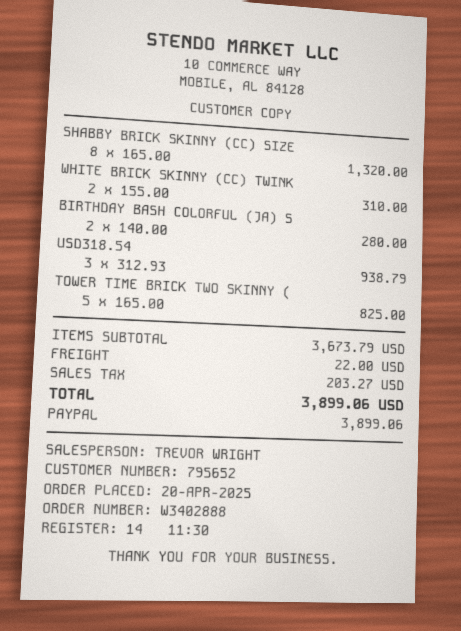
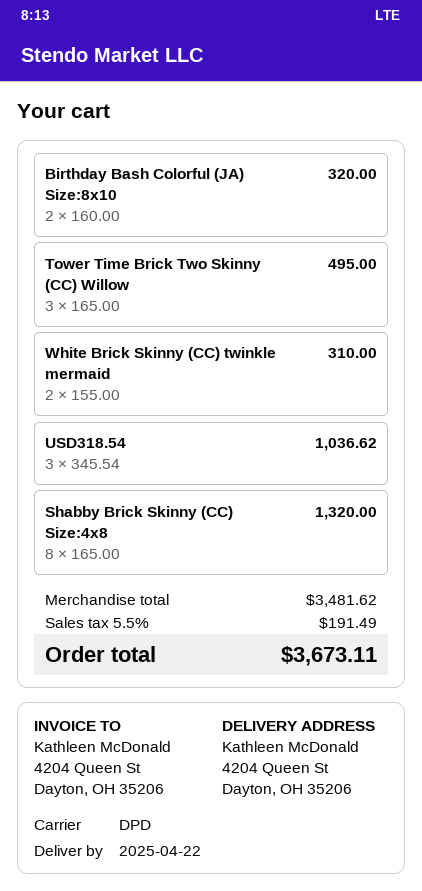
BIRTHDAY BASH COLORFUL (JA) S: 2 x 140.00 = 280.00 -> 2 x 160.00 = 320.00
USD318.54: 3 x 312.93 = 938.79 -> 3 x 345.54 = 1036.62
TOWER TIME BRICK TWO SKINNY (: 5 x 165.00 = 825.00 -> 3 x 165.00 = 495.00
subtotal: 3673.79 -> 3481.62
shipping: 22.00 -> none
tax: 203.27 -> 191.49
total: 3899.06 -> 3673.11

